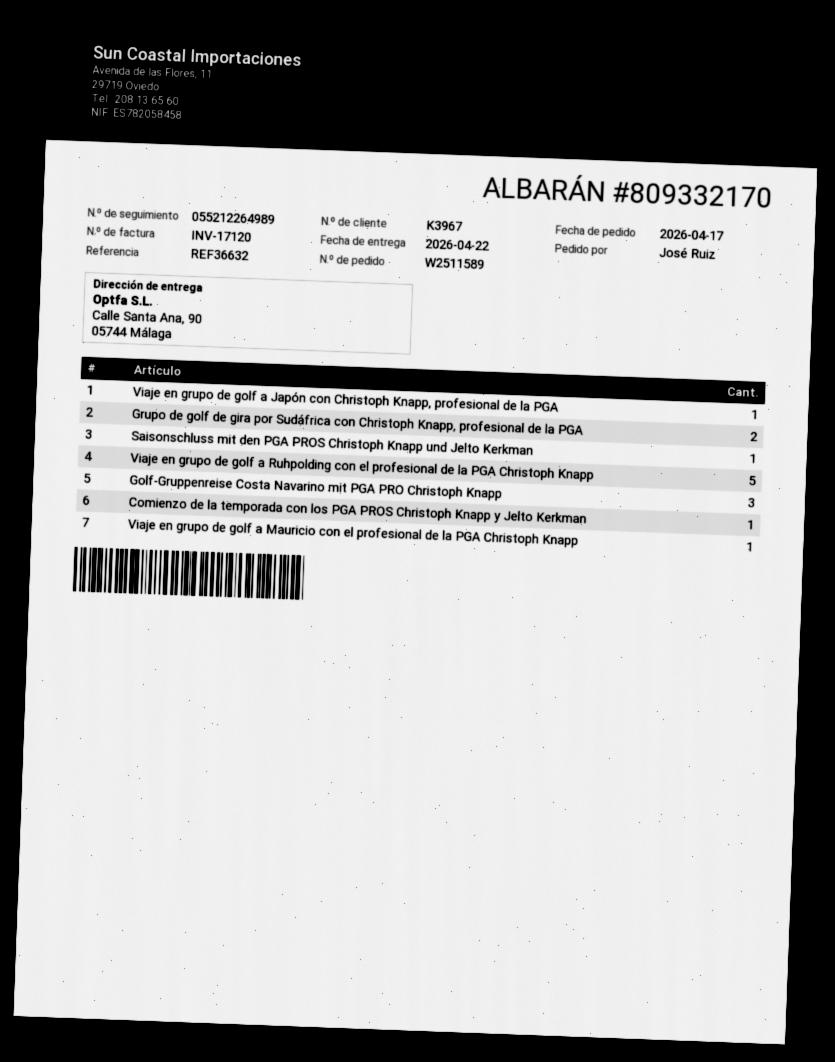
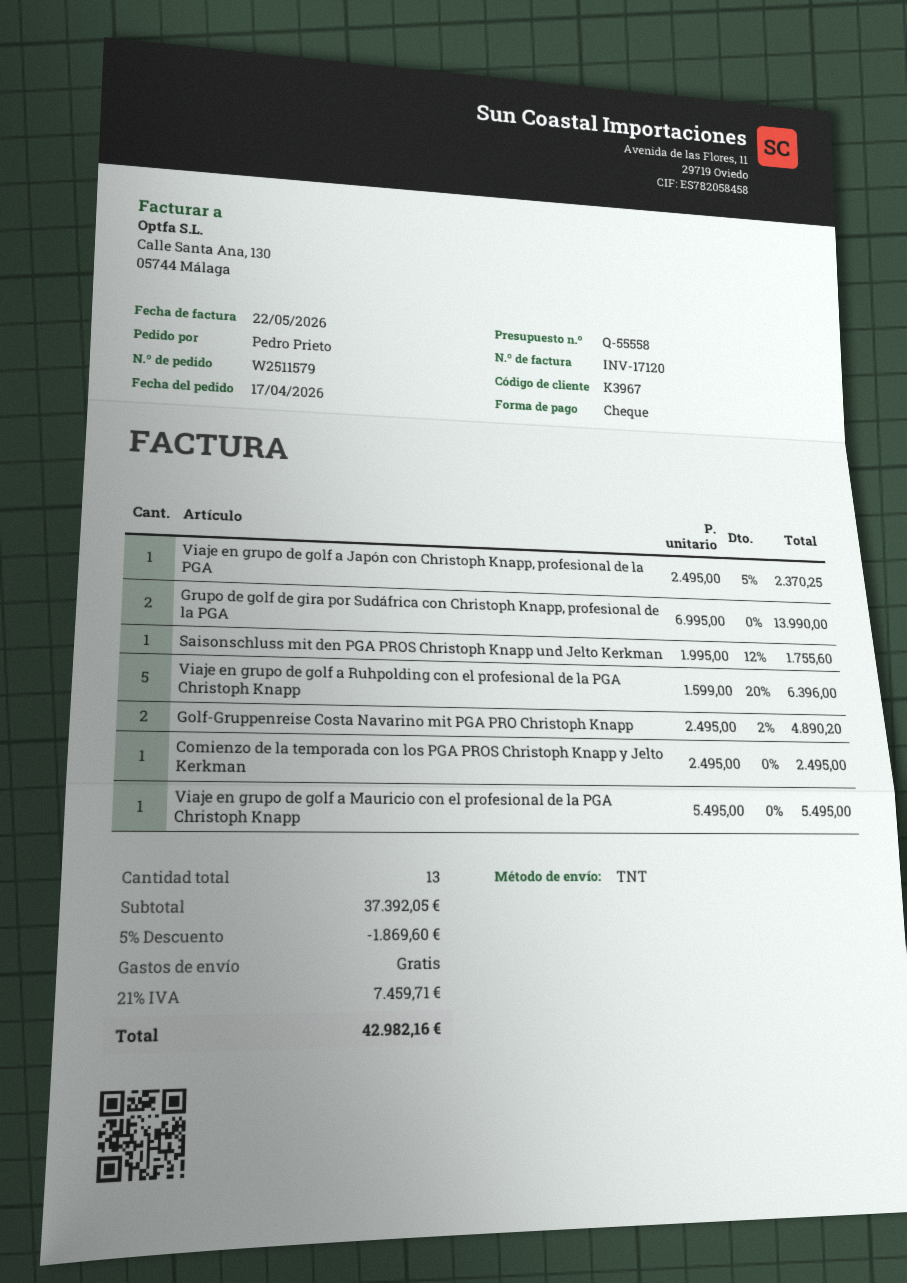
order number: W2511589 -> W2511579
ordered by: José Ruiz -> Pedro Prieto
Golf-Gruppenreise Costa Navarino mit PGA PRO Christoph Knapp: 3 -> 2

